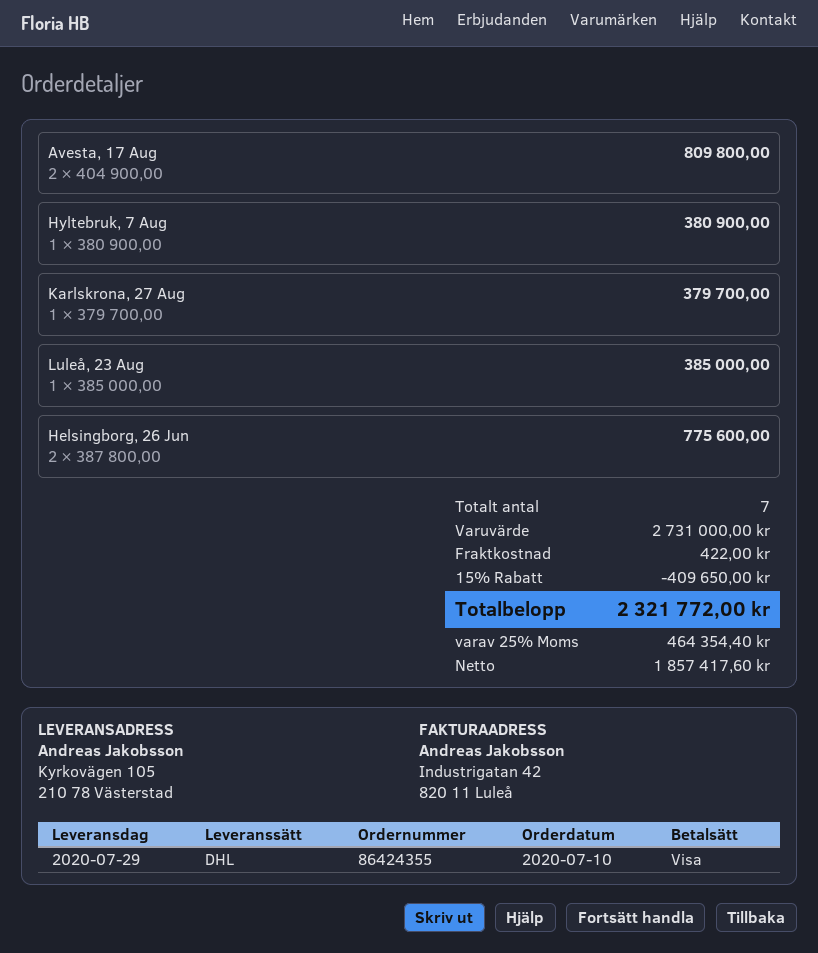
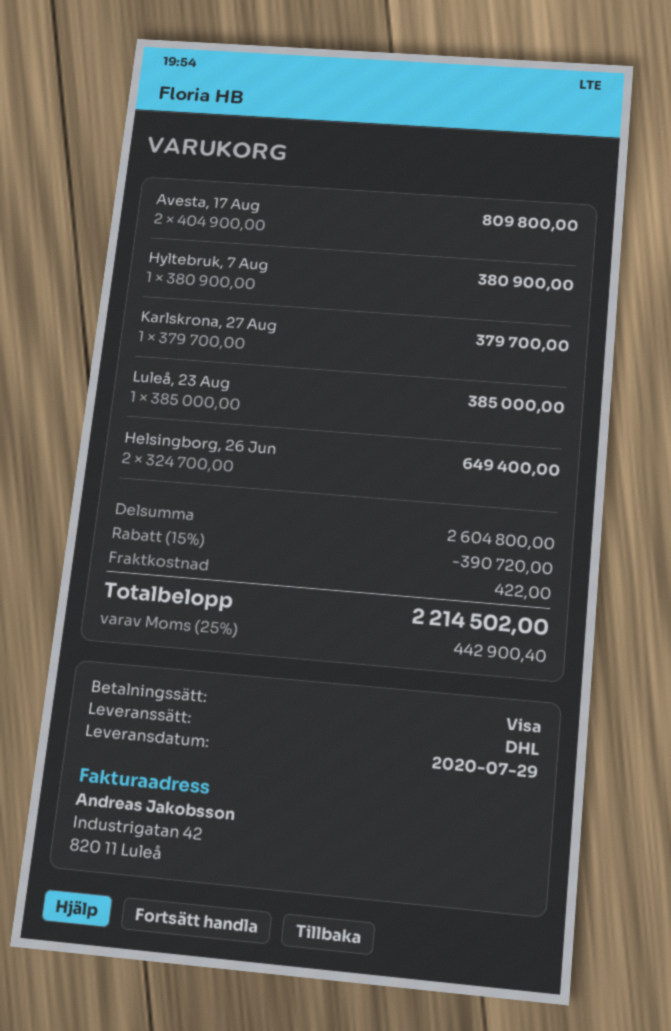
Helsingborg, 26 Jun: 2 x 387800.00 = 775600.00 -> 2 x 324700.00 = 649400.00
subtotal: 2731000.00 -> 2604800.00
discount: 15% = 409650.00 -> 15% = 390720.00
tax: 25% = 464354.40 -> 25% = 442900.40
total: 2321772.00 -> 2214502.00

